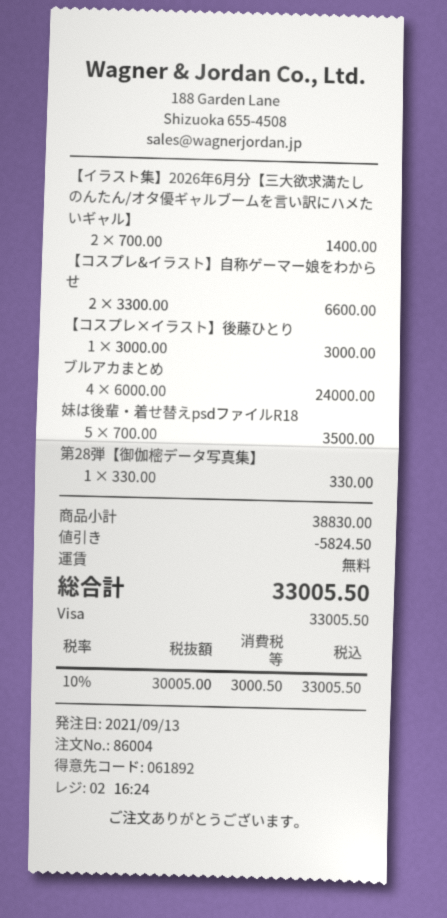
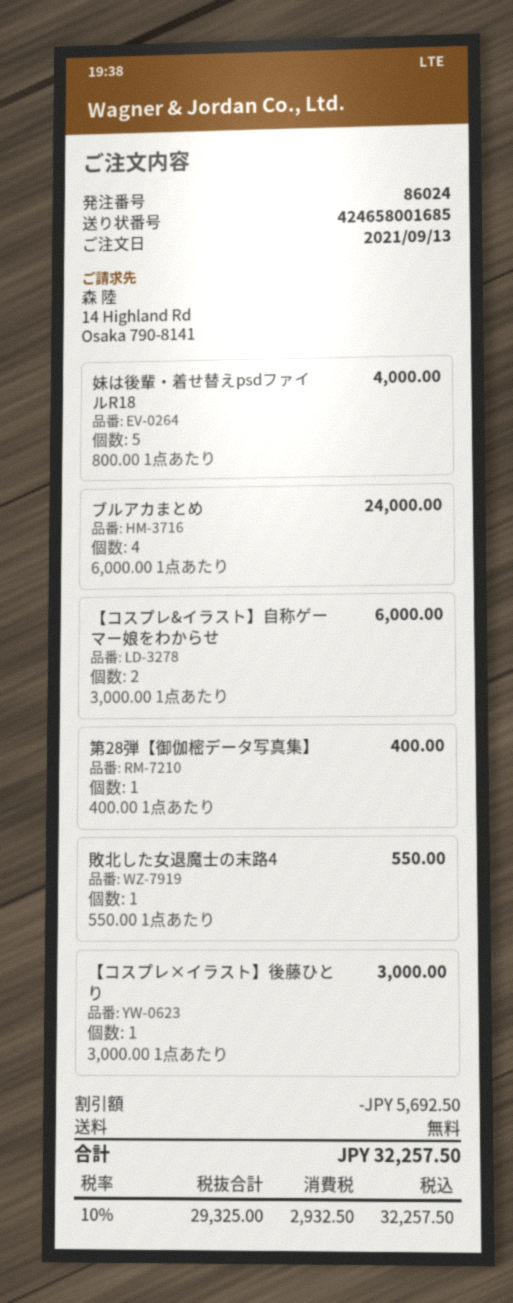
order number: 86004 -> 86024
【イラスト集】2026年6月分【三大欲求満たしのんたん/オタ優ギャルブームを言い訳にハメたいギャル】: 2 x 700.00 = 1400.00 -> none
【コスプレ&イラスト】自称ゲーマー娘をわからせ: 2 x 3300.00 = 6600.00 -> 2 x 3000.00 = 6000.00
妹は後輩・着せ替えpsdファイルR18: 5 x 700.00 = 3500.00 -> 5 x 800.00 = 4000.00
第28弾【御伽樒データ写真集】: 1 x 330.00 = 330.00 -> 1 x 400.00 = 400.00
敗北した女退魔士の末路4: none -> 1 x 550.00 = 550.00
discount: 5824.50 -> 5692.50
net: 30005.00 -> 29325.00
tax: 10% = 3000.50 -> 10% = 2932.50
total: 33005.50 -> 32257.50

